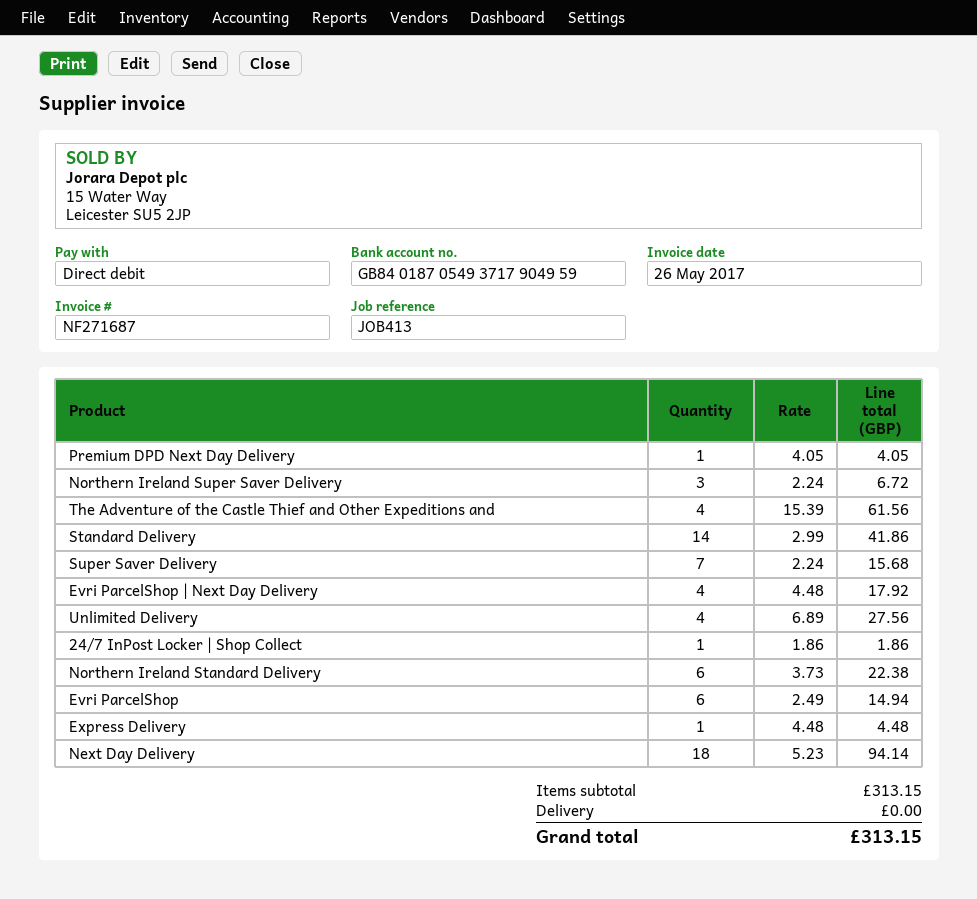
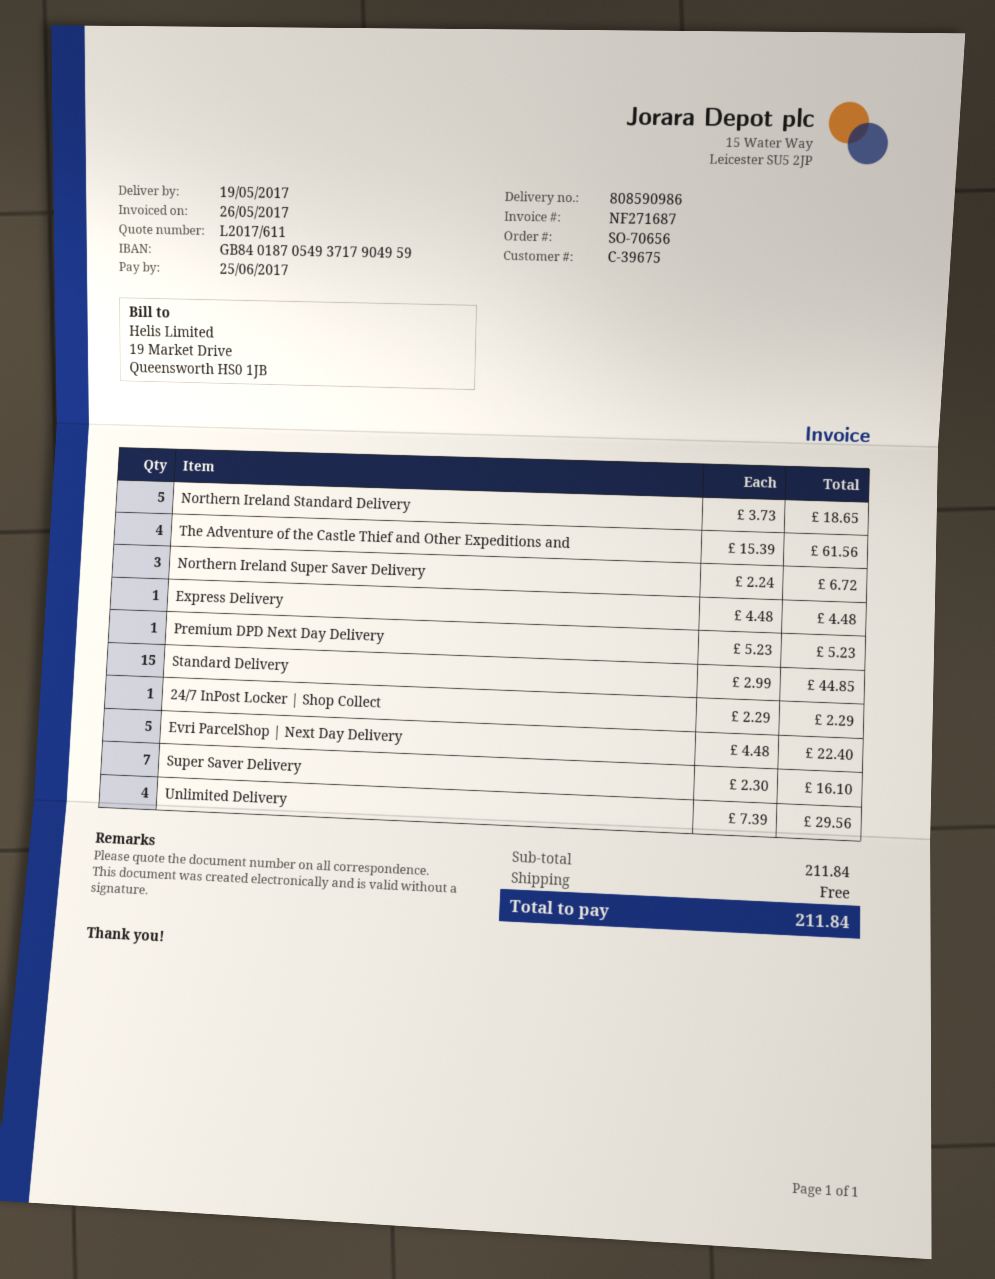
Premium DPD Next Day Delivery: 1 x 4.05 = 4.05 -> 1 x 5.23 = 5.23
Standard Delivery: 14 x 2.99 = 41.86 -> 15 x 2.99 = 44.85
Super Saver Delivery: 7 x 2.24 = 15.68 -> 7 x 2.30 = 16.10
Evri ParcelShop | Next Day Delivery: 4 x 4.48 = 17.92 -> 5 x 4.48 = 22.40
Unlimited Delivery: 4 x 6.89 = 27.56 -> 4 x 7.39 = 29.56
24/7 InPost Locker | Shop Collect: 1 x 1.86 = 1.86 -> 1 x 2.29 = 2.29
Northern Ireland Standard Delivery: 6 x 3.73 = 22.38 -> 5 x 3.73 = 18.65
Evri ParcelShop: 6 x 2.49 = 14.94 -> none
Next Day Delivery: 18 x 5.23 = 94.14 -> none
subtotal: 313.15 -> 211.84
total: 313.15 -> 211.84

